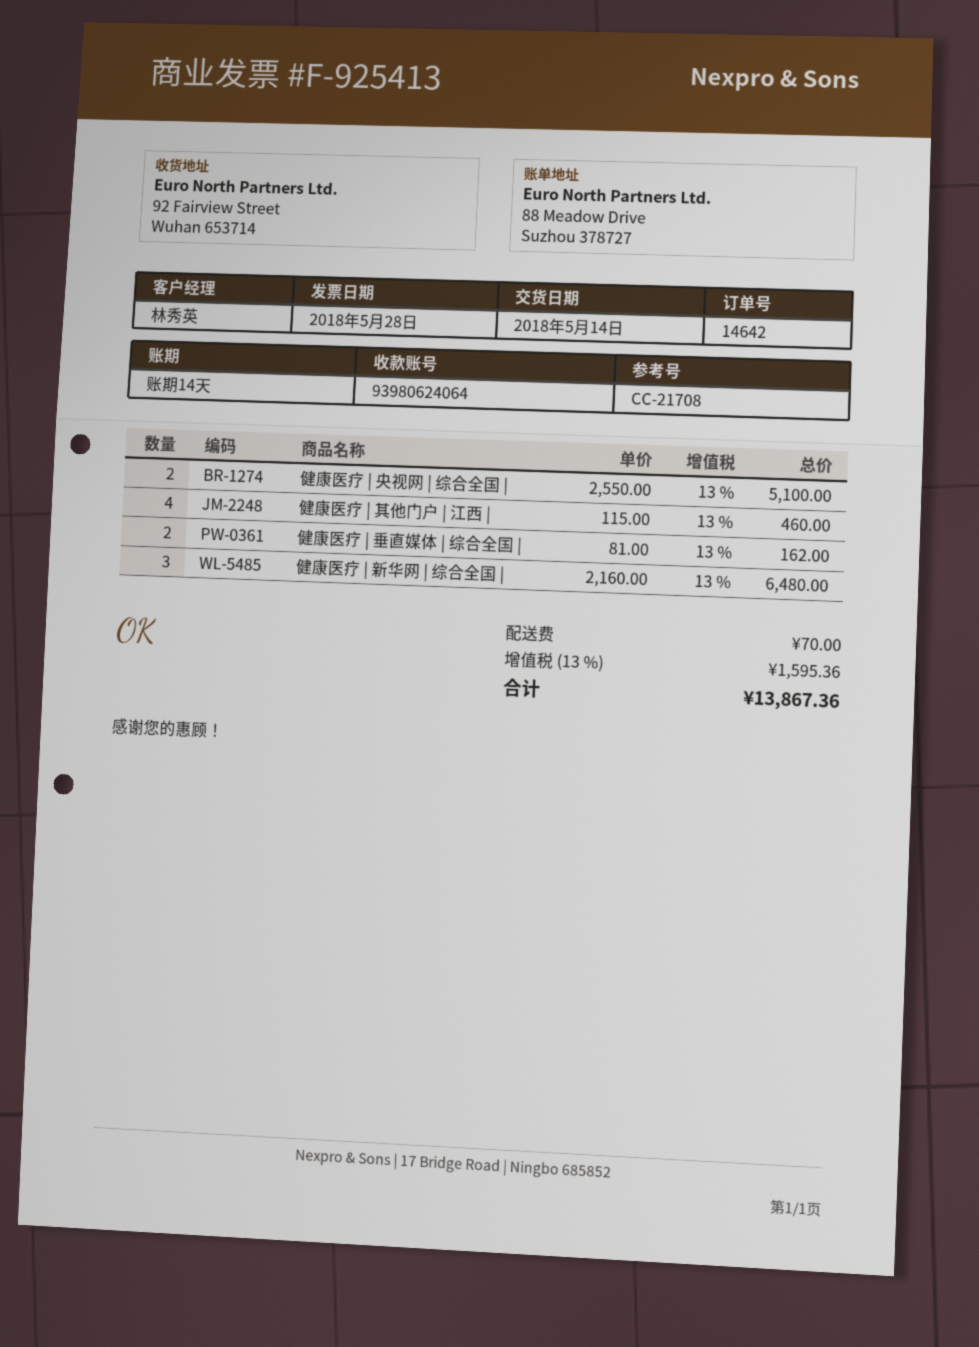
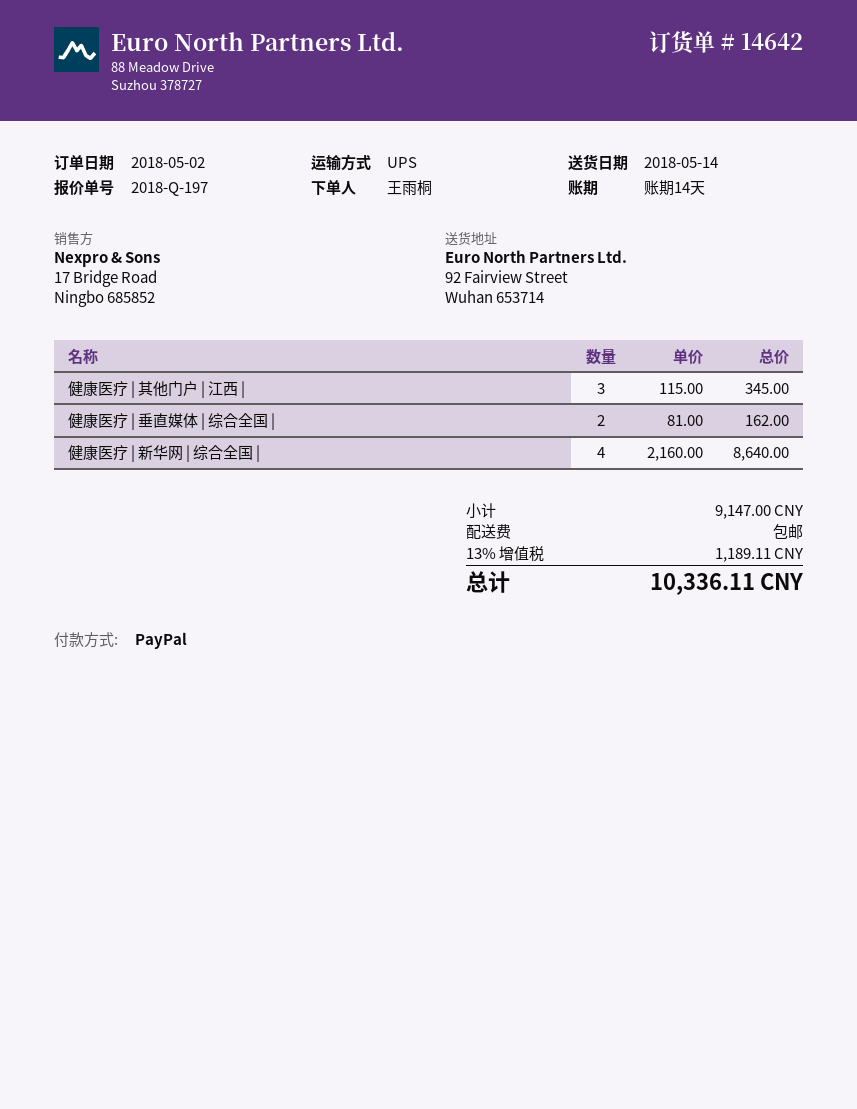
健康医疗 | 央视网 | 综合全国 |: 2 x 2550.00 = 5100.00 -> none
健康医疗 | 其他门户 | 江西 |: 4 x 115.00 = 460.00 -> 3 x 115.00 = 345.00
健康医疗 | 新华网 | 综合全国 |: 3 x 2160.00 = 6480.00 -> 4 x 2160.00 = 8640.00
shipping: 70.00 -> 0.00
tax: 13% = 1595.36 -> 13% = 1189.11
total: 13867.36 -> 10336.11

